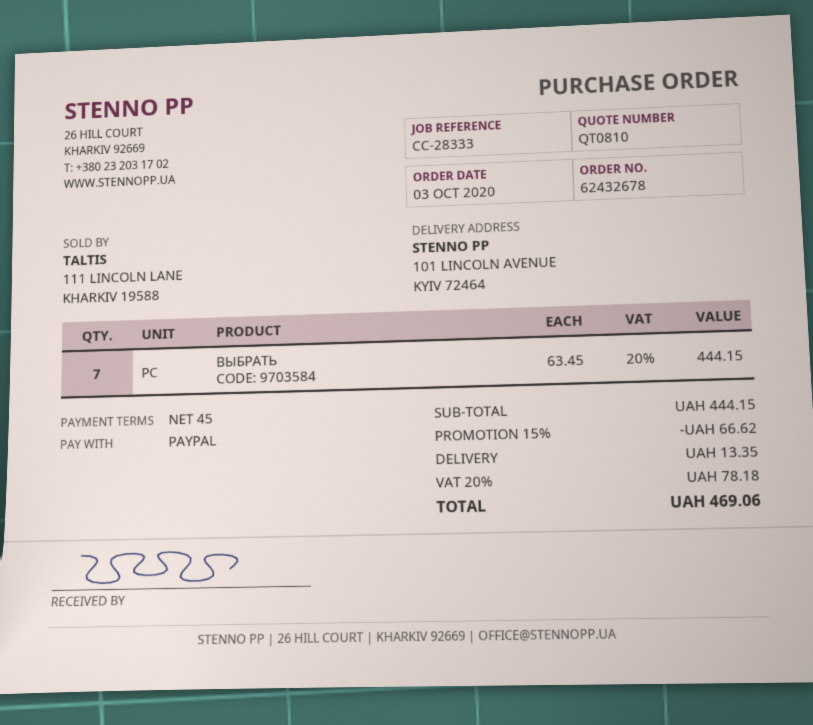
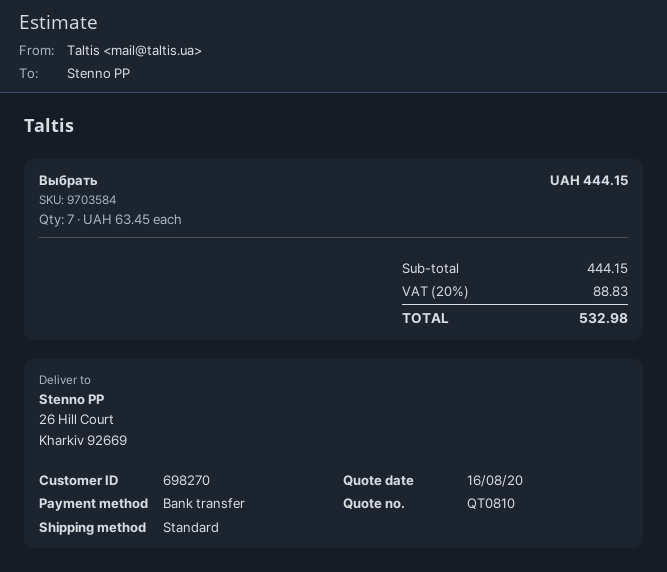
payment method: PayPal -> bank transfer
ship to: 101 LINCOLN AVENUE, KYIV 72464 -> 26 Hill Court, Kharkiv 92669
discount: 15% = 66.62 -> none
shipping: 13.35 -> none
tax: 20% = 78.18 -> 20% = 88.83
total: 469.06 -> 532.98

